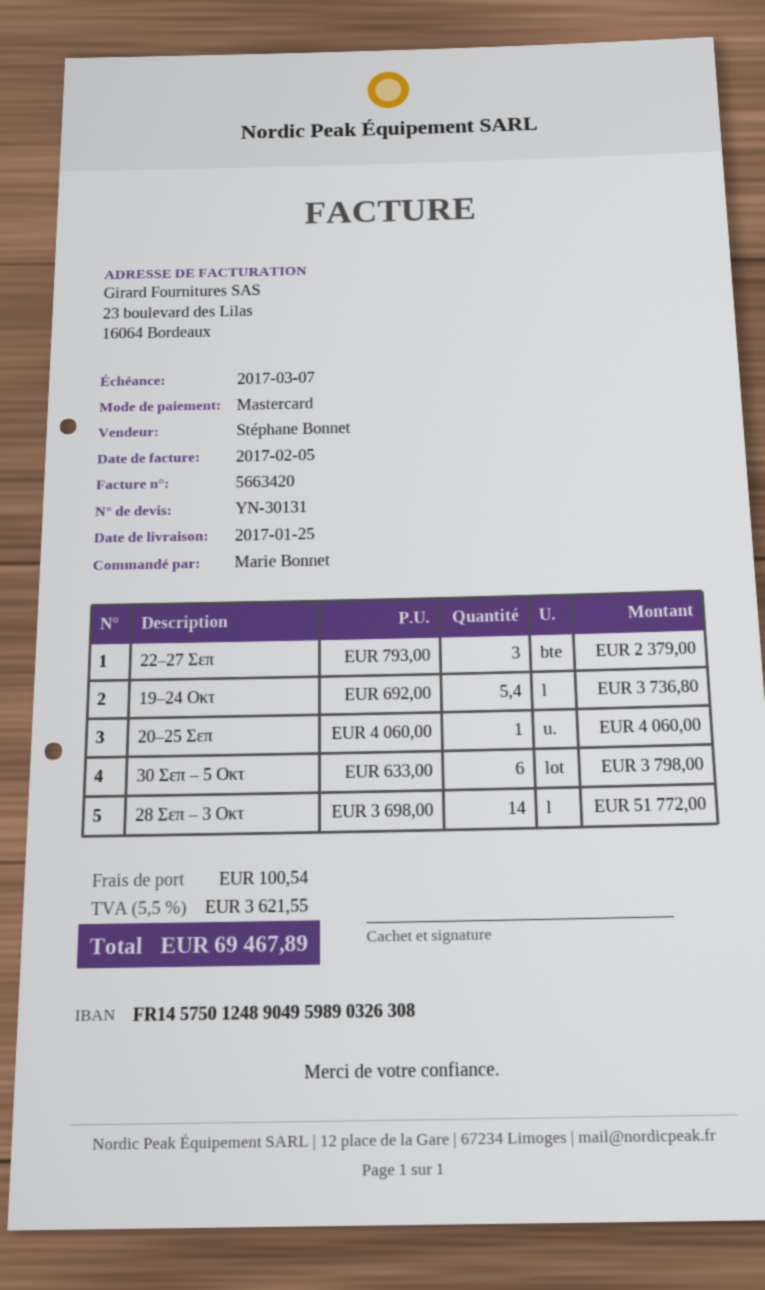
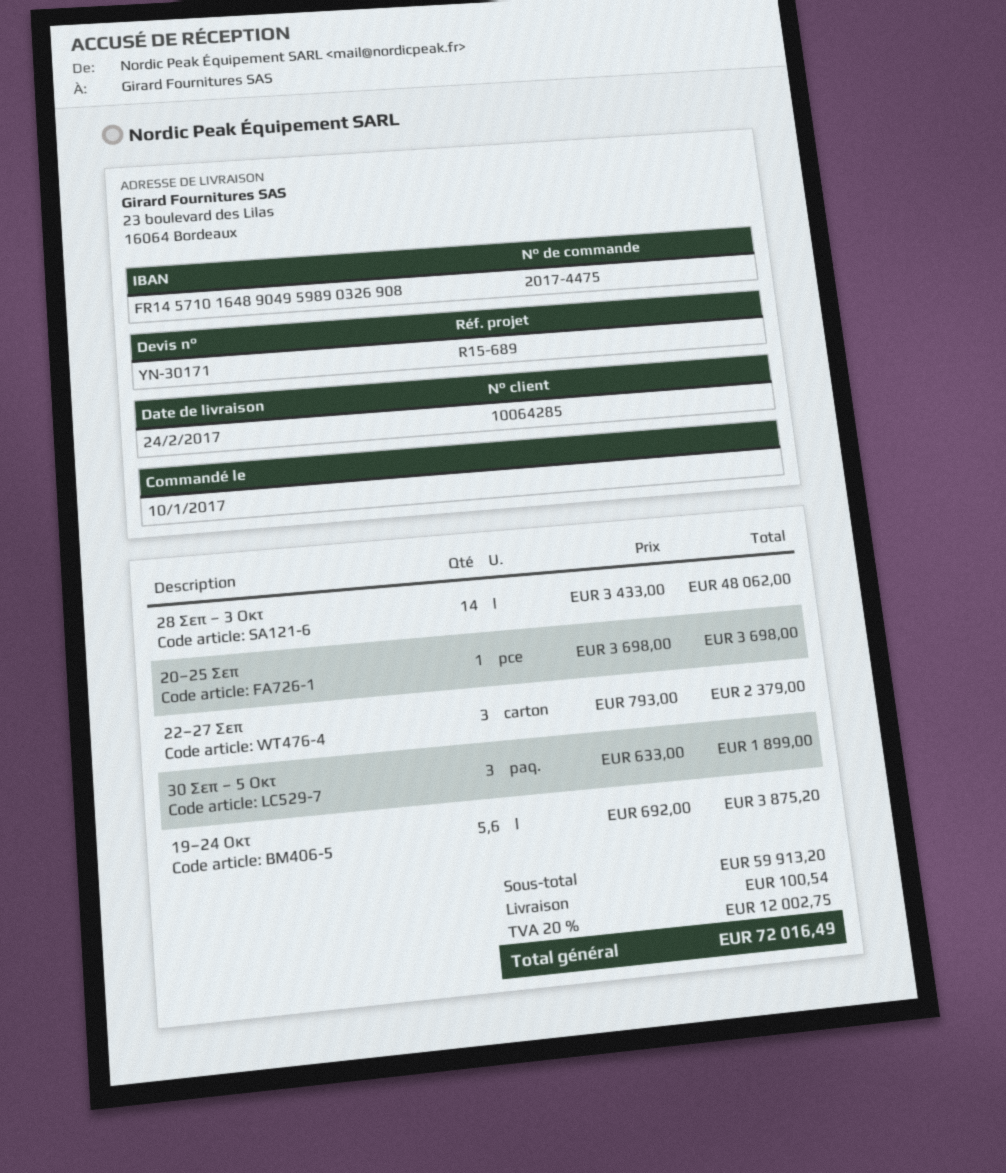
quote number: YN-30131 -> YN-30171
delivery date: 2017-01-25 -> 2017-02-24
bank account: FR1457501248904959890326308 -> FR1457101648904959890326908
19–24 Οκτ: 5.4 x 692.00 = 3736.80 -> 5.6 x 692.00 = 3875.20
20–25 Σεπ: 1 x 4060.00 = 4060.00 -> 1 x 3698.00 = 3698.00
30 Σεπ – 5 Οκτ: 6 x 633.00 = 3798.00 -> 3 x 633.00 = 1899.00
28 Σεπ – 3 Οκτ: 14 x 3698.00 = 51772.00 -> 14 x 3433.00 = 48062.00
tax: 5.5% = 3621.55 -> 20% = 12002.75
total: 69467.89 -> 72016.49

